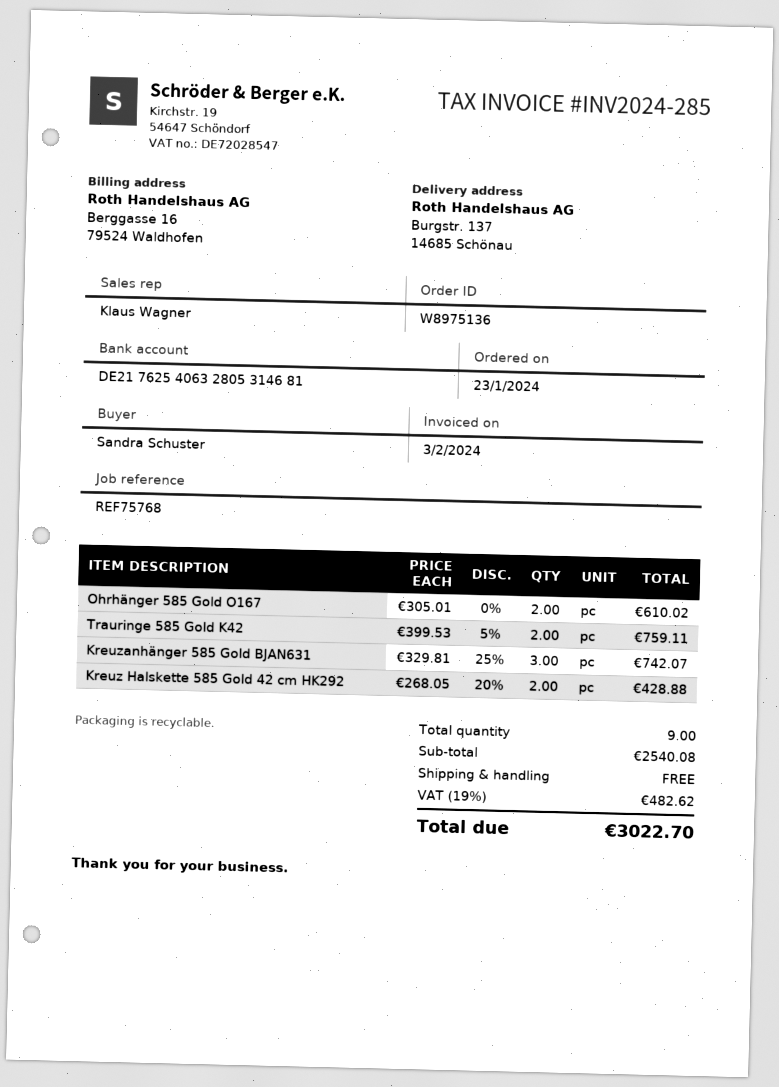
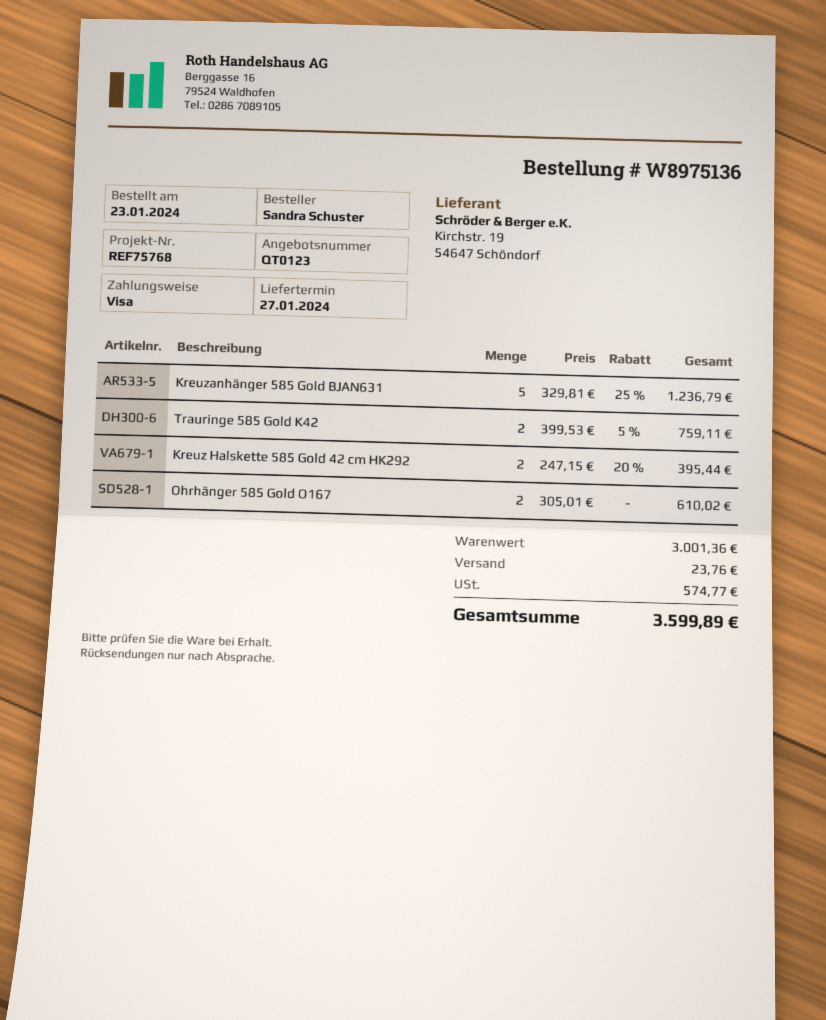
Kreuzanhänger 585 Gold BJAN631: 3 x 329.81 - 25% = 742.07 -> 5 x 329.81 - 25% = 1236.79
Kreuz Halskette 585 Gold 42 cm HK292: 2 x 268.05 - 20% = 428.88 -> 2 x 247.15 - 20% = 395.44
subtotal: 2540.08 -> 3001.36
shipping: 0.00 -> 23.76
tax: 482.62 -> 574.77
total: 3022.70 -> 3599.89

